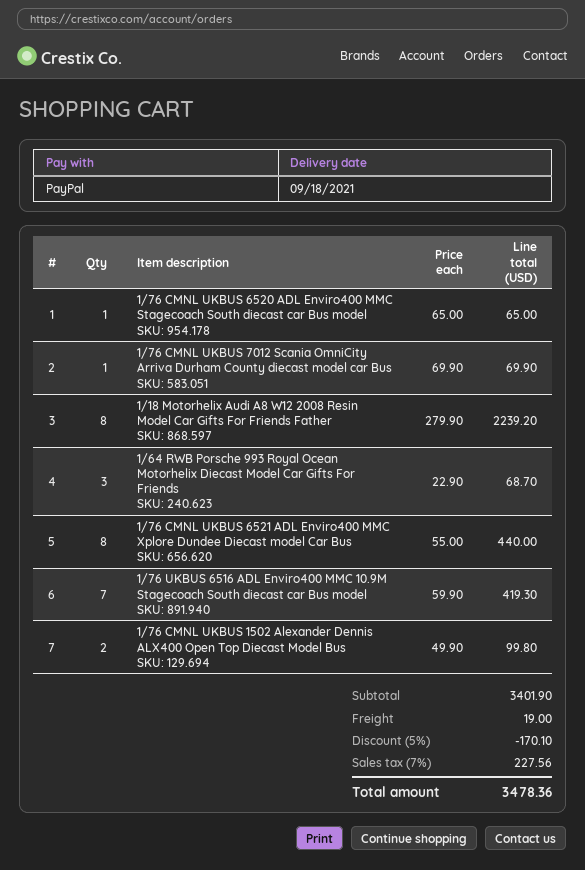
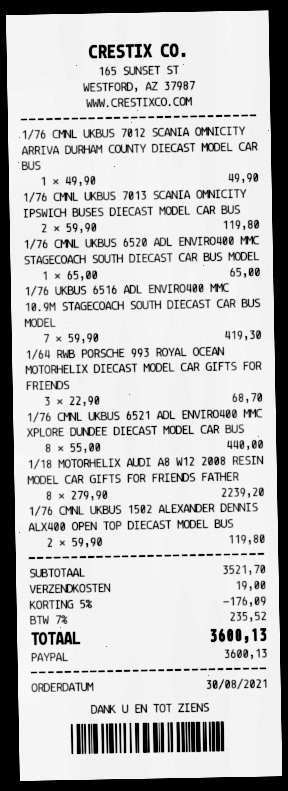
1/76 CMNL UKBUS 7012 Scania OmniCity Arriva Durham County diecast model car Bus: 1 x 69.90 = 69.90 -> 1 x 49.90 = 49.90
1/76 CMNL UKBUS 1502 Alexander Dennis ALX400 Open Top Diecast Model Bus: 2 x 49.90 = 99.80 -> 2 x 59.90 = 119.80
1/76 CMNL UKBUS 7013 SCANIA OMNICITY IPSWICH BUSES DIECAST MODEL CAR BUS: none -> 2 x 59.90 = 119.80
subtotal: 3401.90 -> 3521.70
discount: 5% = 170.10 -> 5% = 176.09
tax: 7% = 227.56 -> 7% = 235.52
total: 3478.36 -> 3600.13

